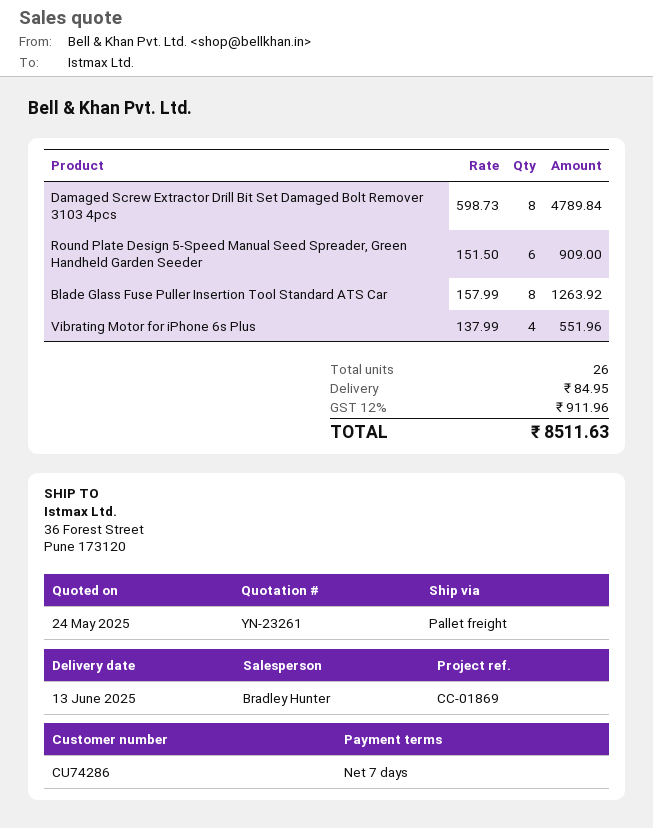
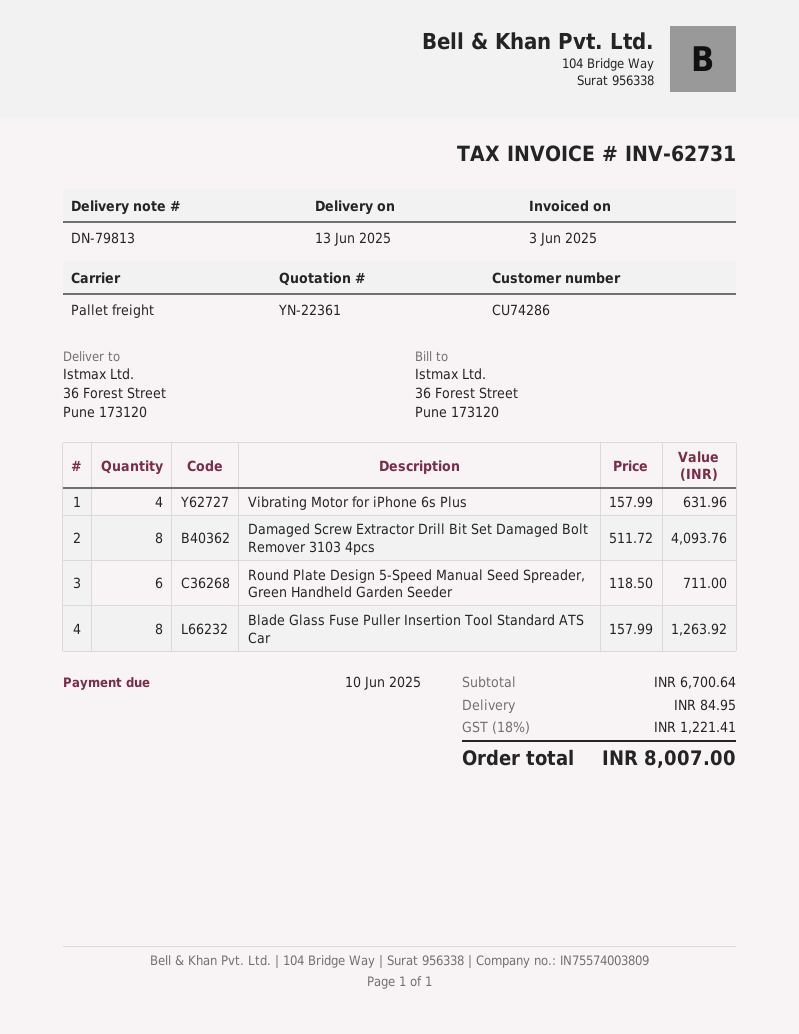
quote number: YN-23261 -> YN-22361
Damaged Screw Extractor Drill Bit Set Damaged Bolt Remover 3103 4pcs: 8 x 598.73 = 4789.84 -> 8 x 511.72 = 4093.76
Round Plate Design 5-Speed Manual Seed Spreader, Green Handheld Garden Seeder: 6 x 151.50 = 909.00 -> 6 x 118.50 = 711.00
Vibrating Motor for iPhone 6s Plus: 4 x 137.99 = 551.96 -> 4 x 157.99 = 631.96
tax: 12% = 911.96 -> 18% = 1221.41
total: 8511.63 -> 8007.00

